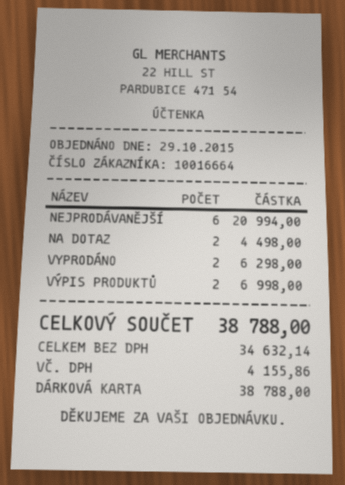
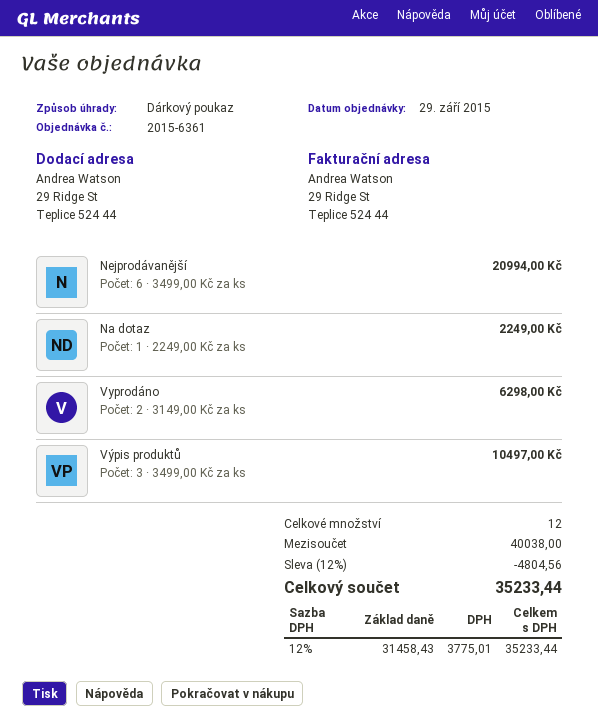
order date: 2015-10-29 -> 2015-09-29
NA DOTAZ: 2 for 4498.00 -> 1 for 2249.00
VÝPIS PRODUKTŮ: 2 for 6998.00 -> 3 for 10497.00
discount: none -> 12% = 4804.56
net: 34632.14 -> 31458.43
tax: 4155.86 -> 3775.01
total: 38788.00 -> 35233.44

